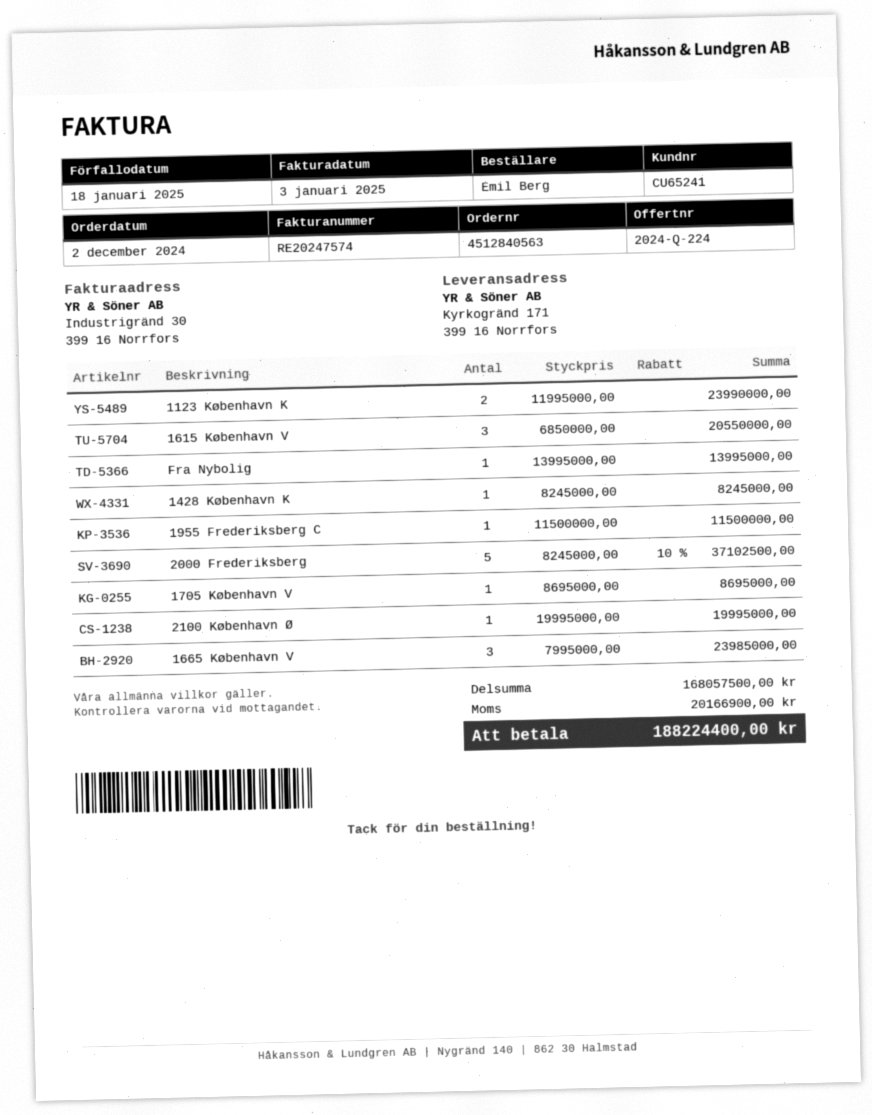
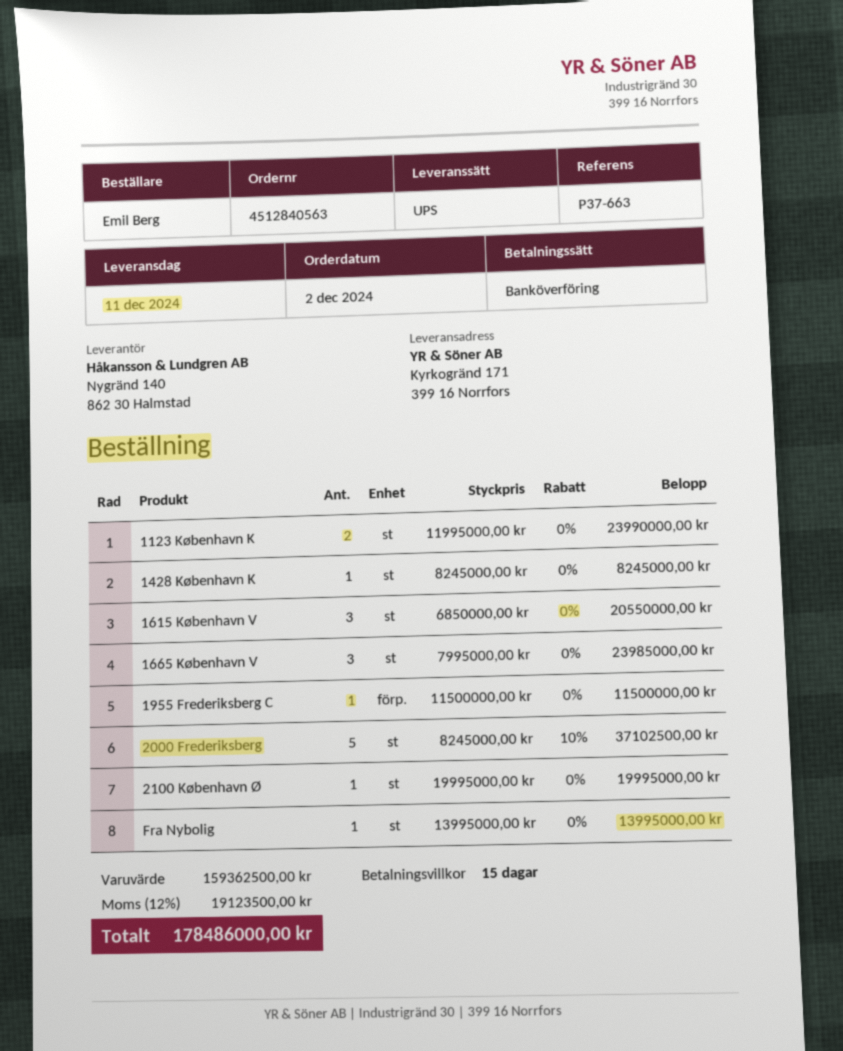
1705 København V: 1 x 8695000.00 = 8695000.00 -> none
subtotal: 168057500.00 -> 159362500.00
tax: 20166900.00 -> 19123500.00
total: 188224400.00 -> 178486000.00

